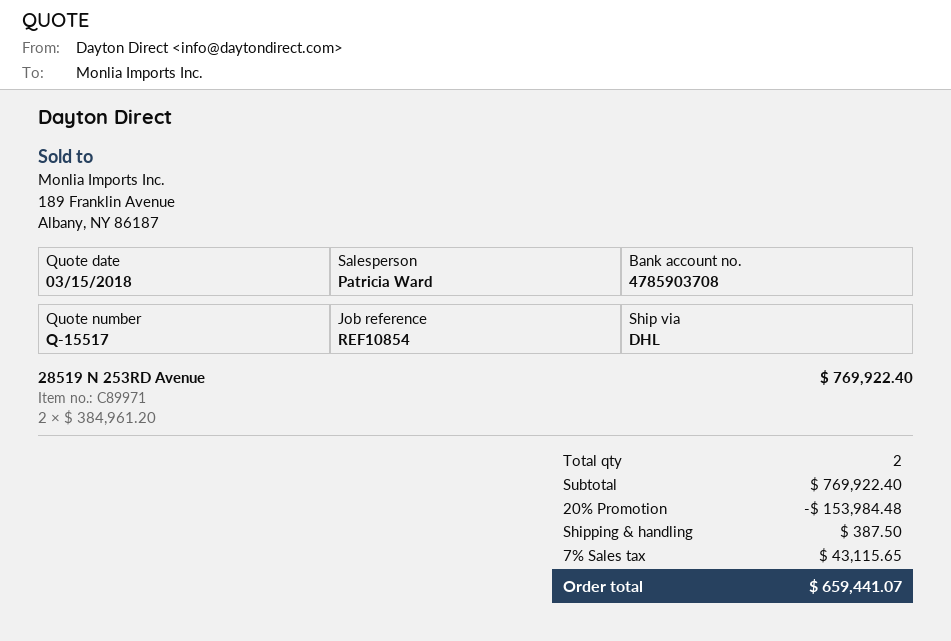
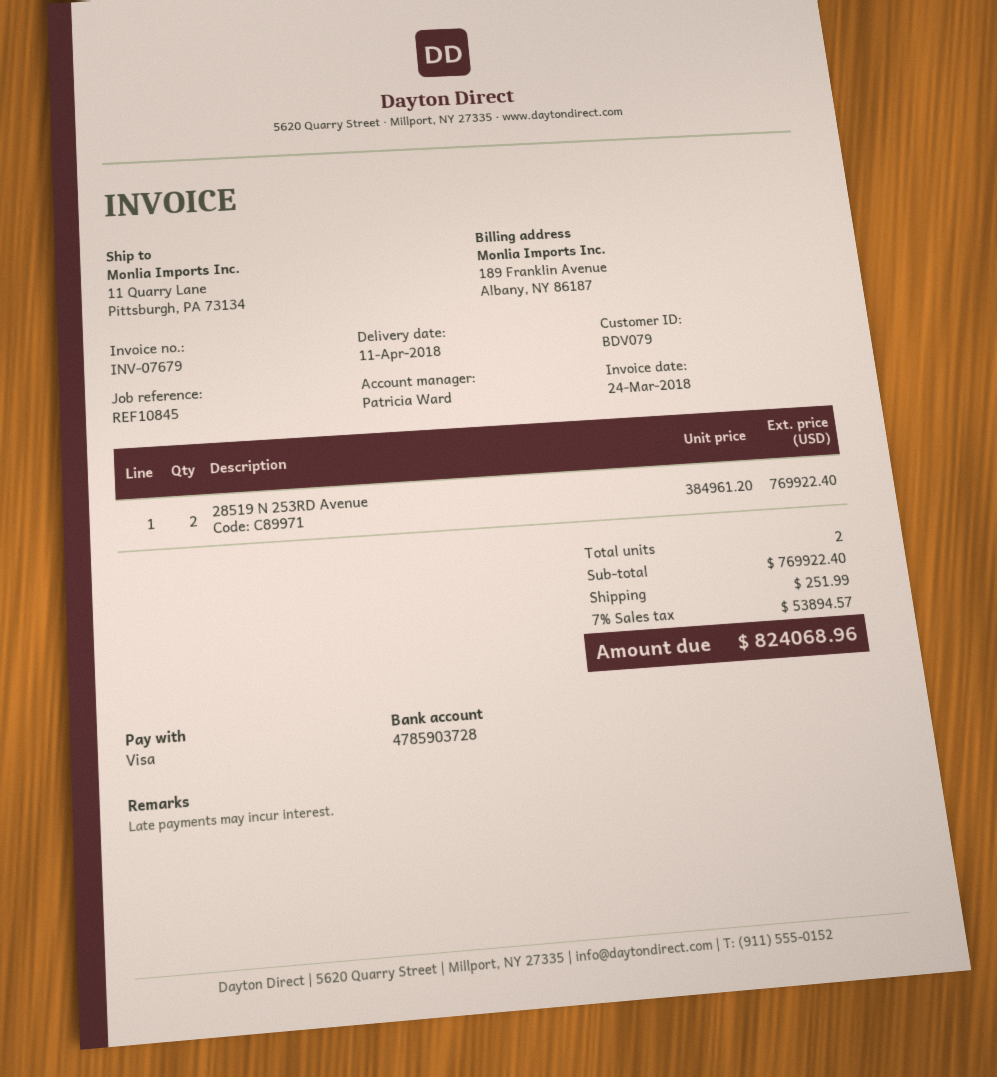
reference: REF10854 -> REF10845
bank account: 4785903708 -> 4785903728
discount: 20% = 153984.48 -> none
shipping: 387.50 -> 251.99
tax: 7% = 43115.65 -> 7% = 53894.57
total: 659441.07 -> 824068.96

